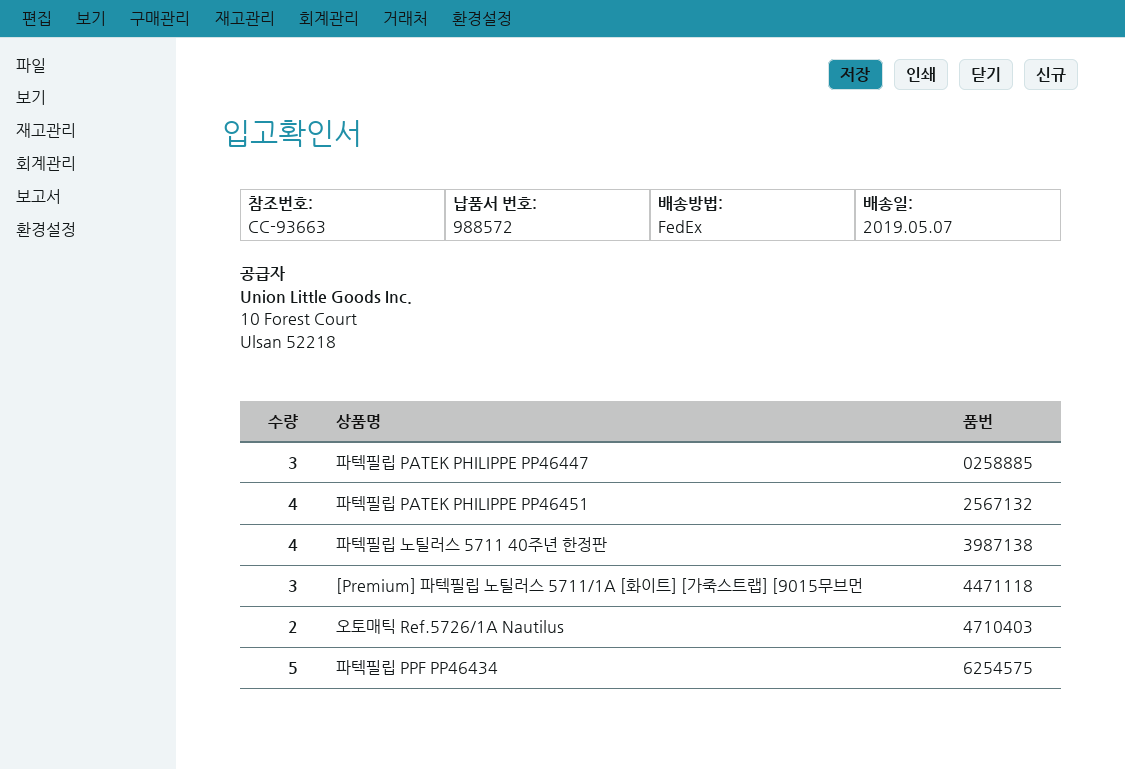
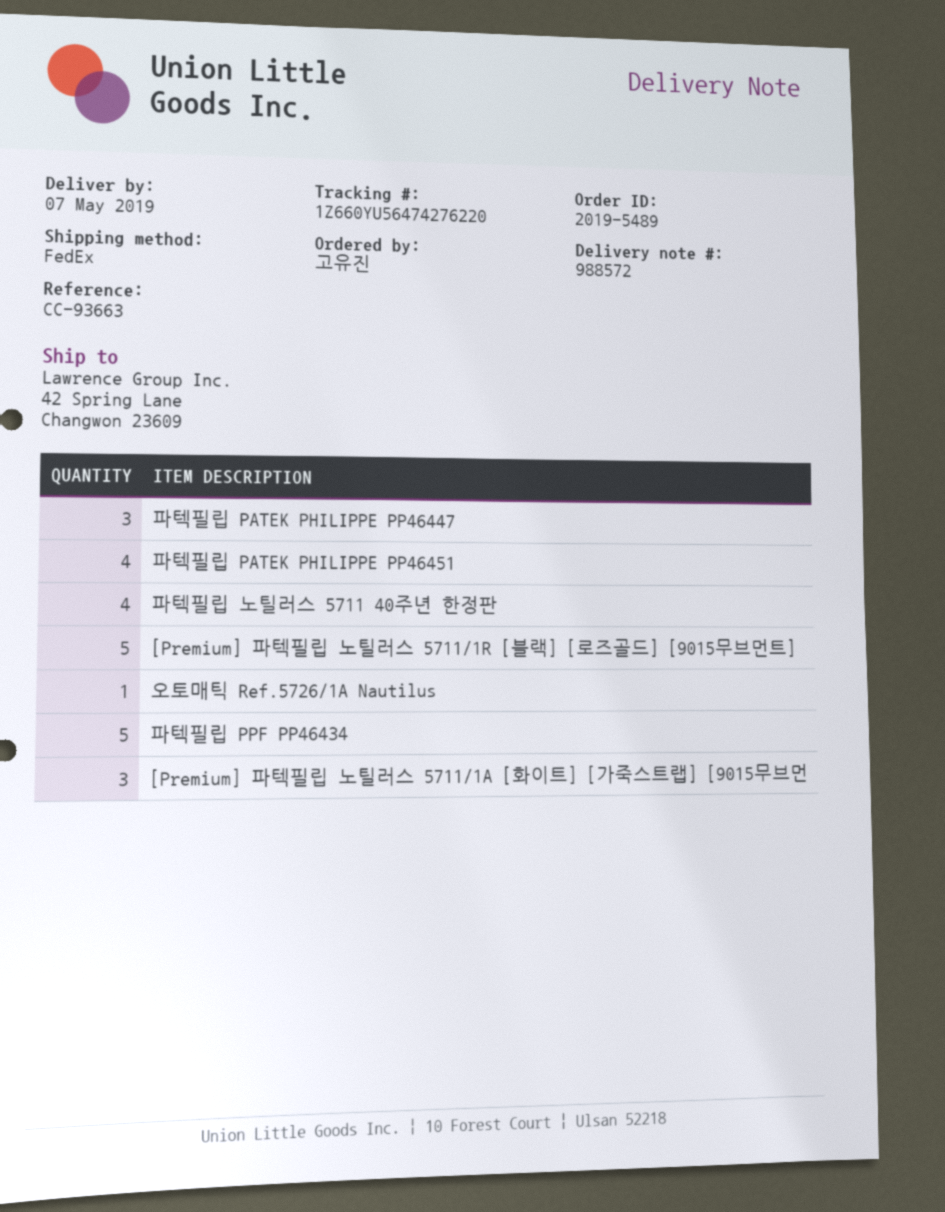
오토매틱 Ref.5726/1A Nautilus: 2 -> 1
[Premium] 파텍필립 노틸러스 5711/1R [블랙] [로즈골드] [9015무브먼트]: none -> 5

